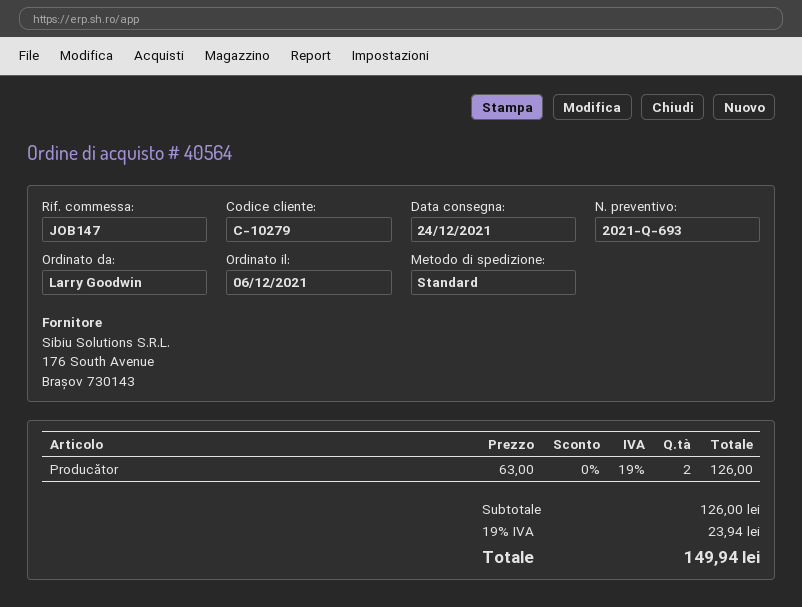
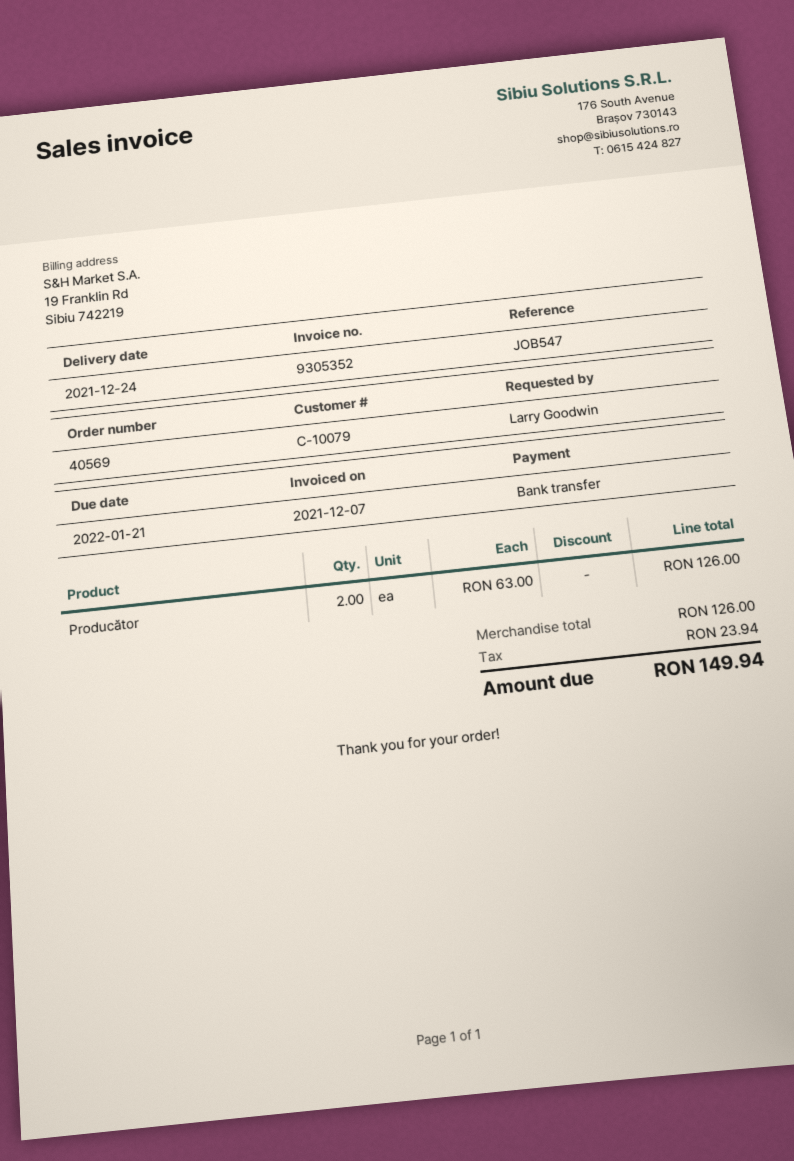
order number: 40564 -> 40569
customer number: C-10279 -> C-10079
reference: JOB147 -> JOB547

